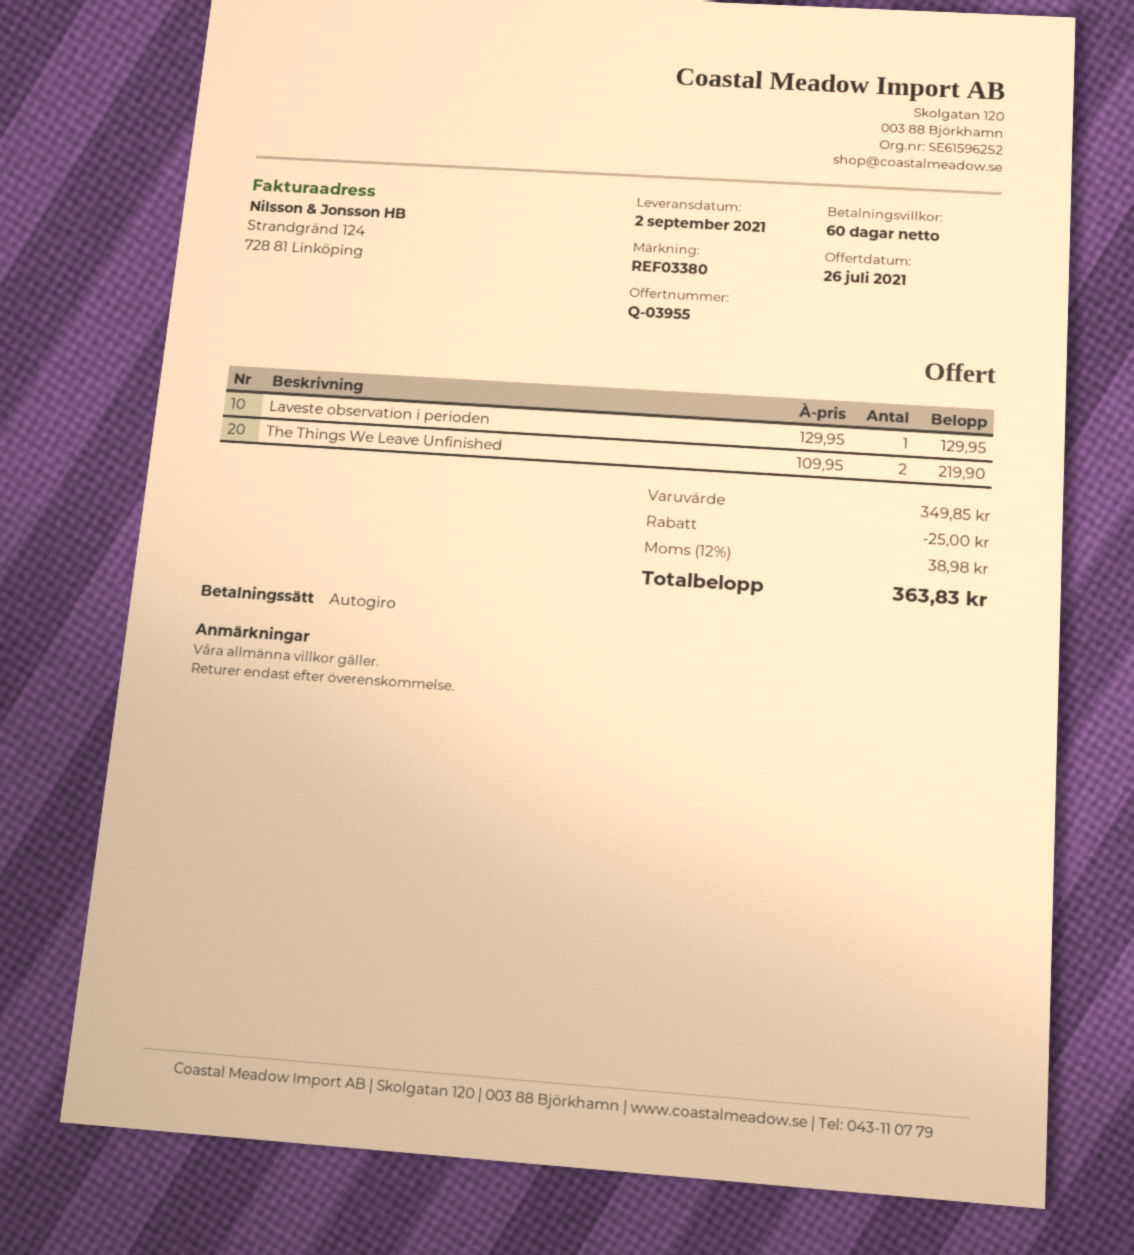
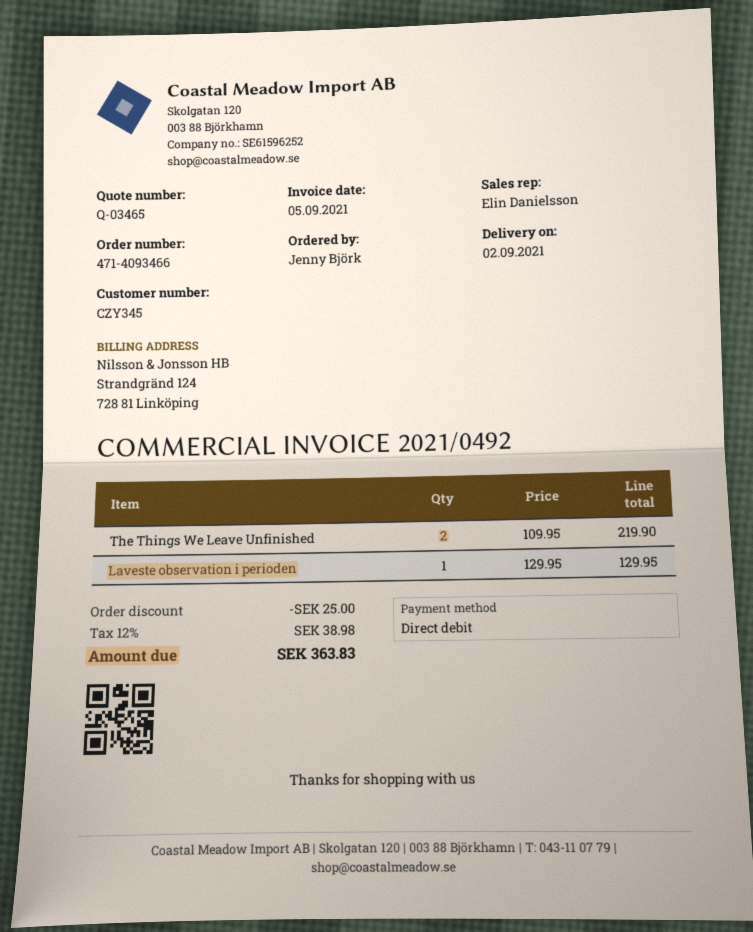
quote number: Q-03955 -> Q-03465

